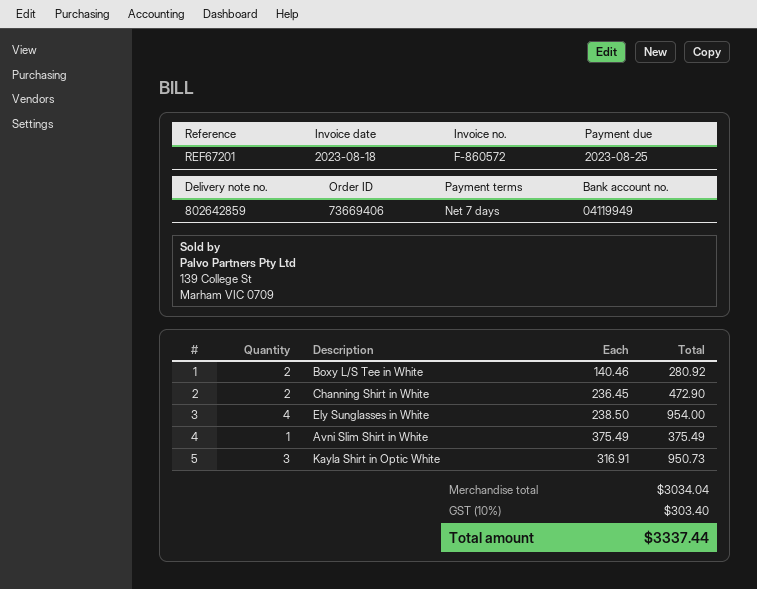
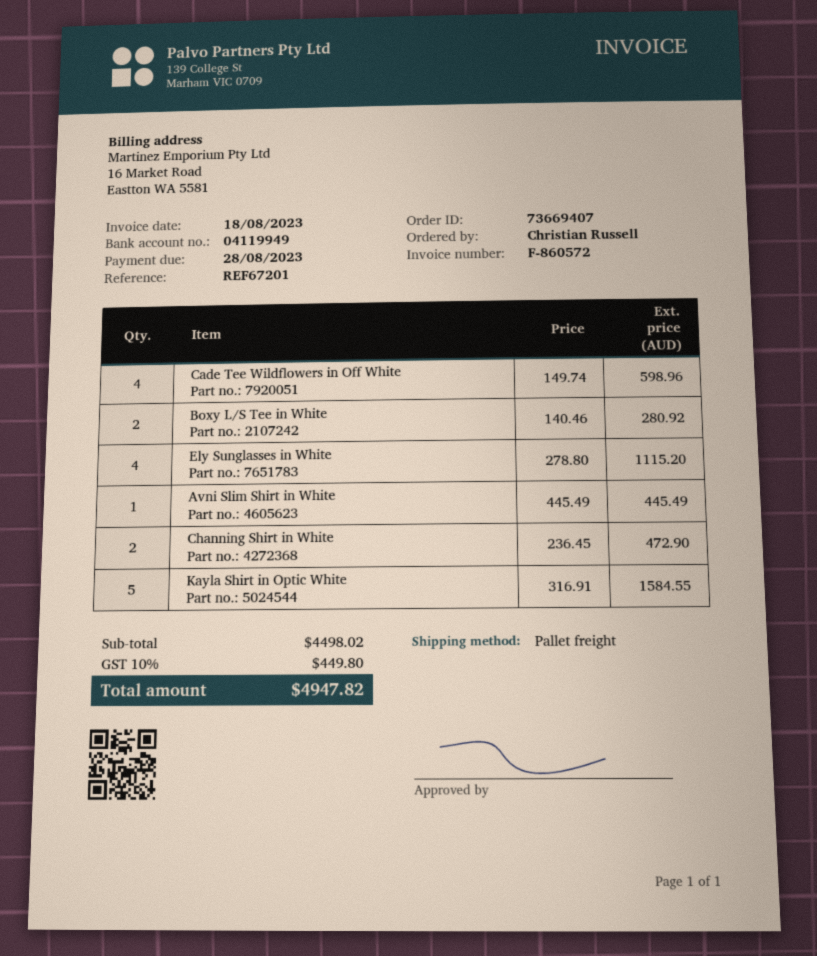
order number: 73669406 -> 73669407
due date: 2023-08-25 -> 2023-08-28
Ely Sunglasses in White: 4 x 238.50 = 954.00 -> 4 x 278.80 = 1115.20
Avni Slim Shirt in White: 1 x 375.49 = 375.49 -> 1 x 445.49 = 445.49
Kayla Shirt in Optic White: 3 x 316.91 = 950.73 -> 5 x 316.91 = 1584.55
Cade Tee Wildflowers in Off White: none -> 4 x 149.74 = 598.96
subtotal: 3034.04 -> 4498.02
tax: 10% = 303.40 -> 10% = 449.80
total: 3337.44 -> 4947.82

